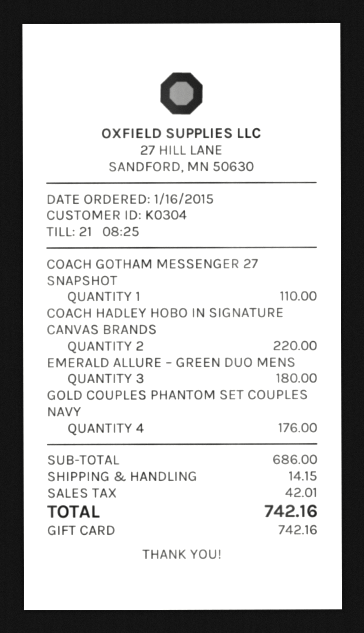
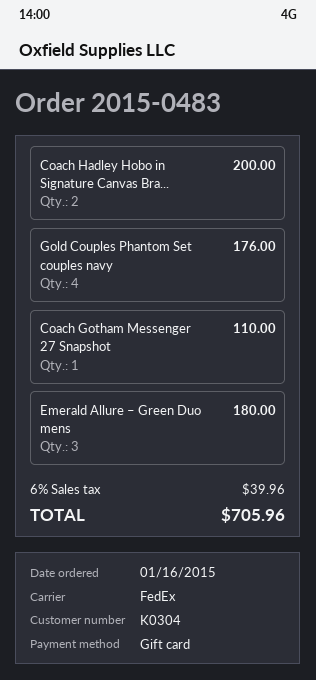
COACH HADLEY HOBO IN SIGNATURE CANVAS BRANDS: 2 for 220.00 -> 2 for 200.00
shipping: 14.15 -> none
tax: 42.01 -> 39.96
total: 742.16 -> 705.96

